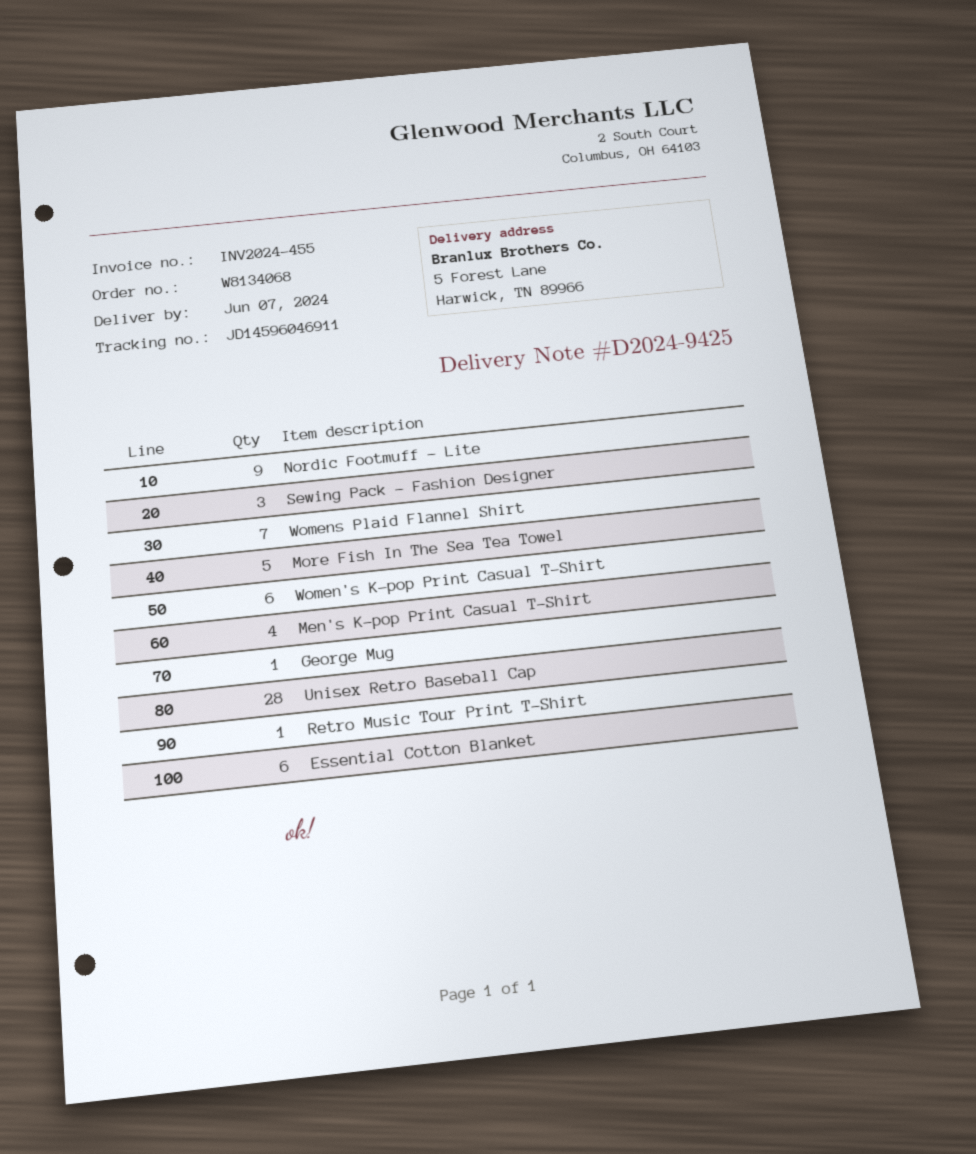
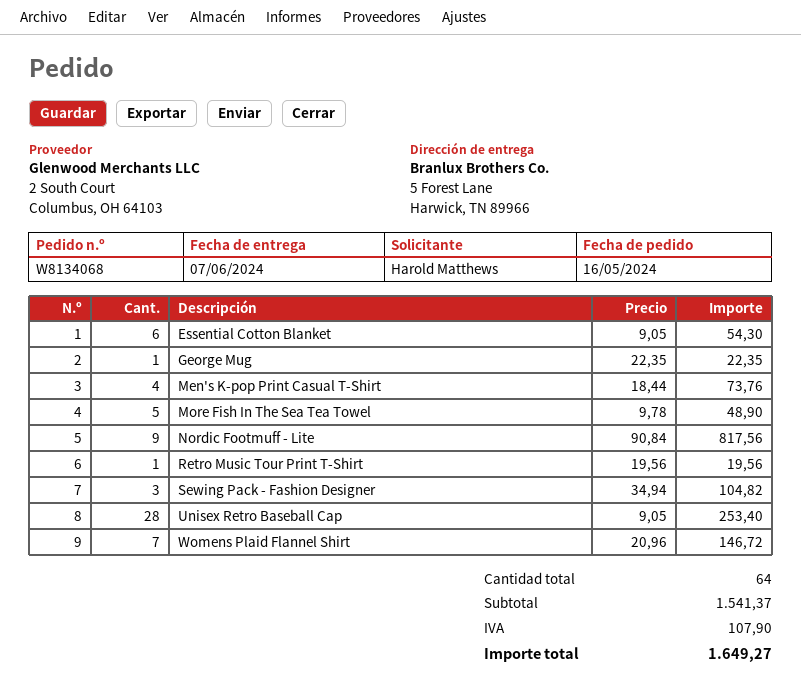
Women's K-pop Print Casual T-Shirt: 6 -> none

